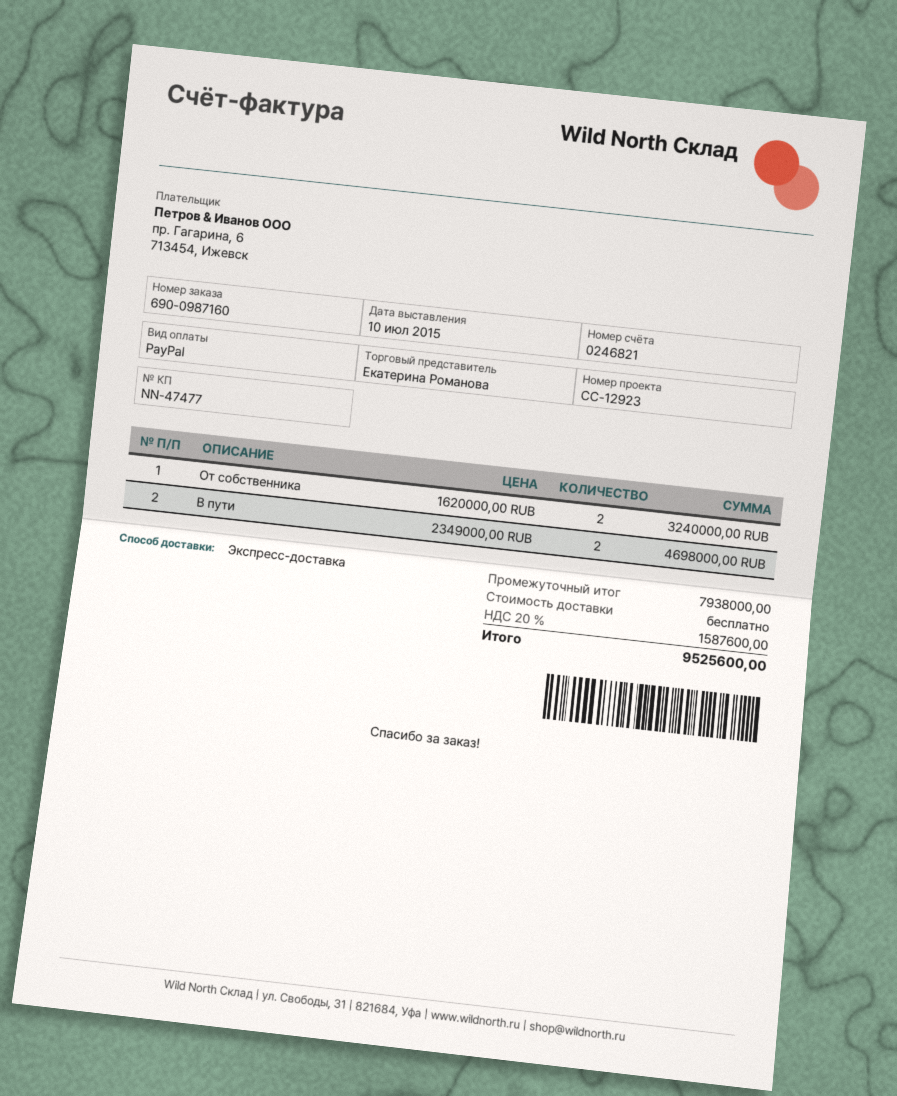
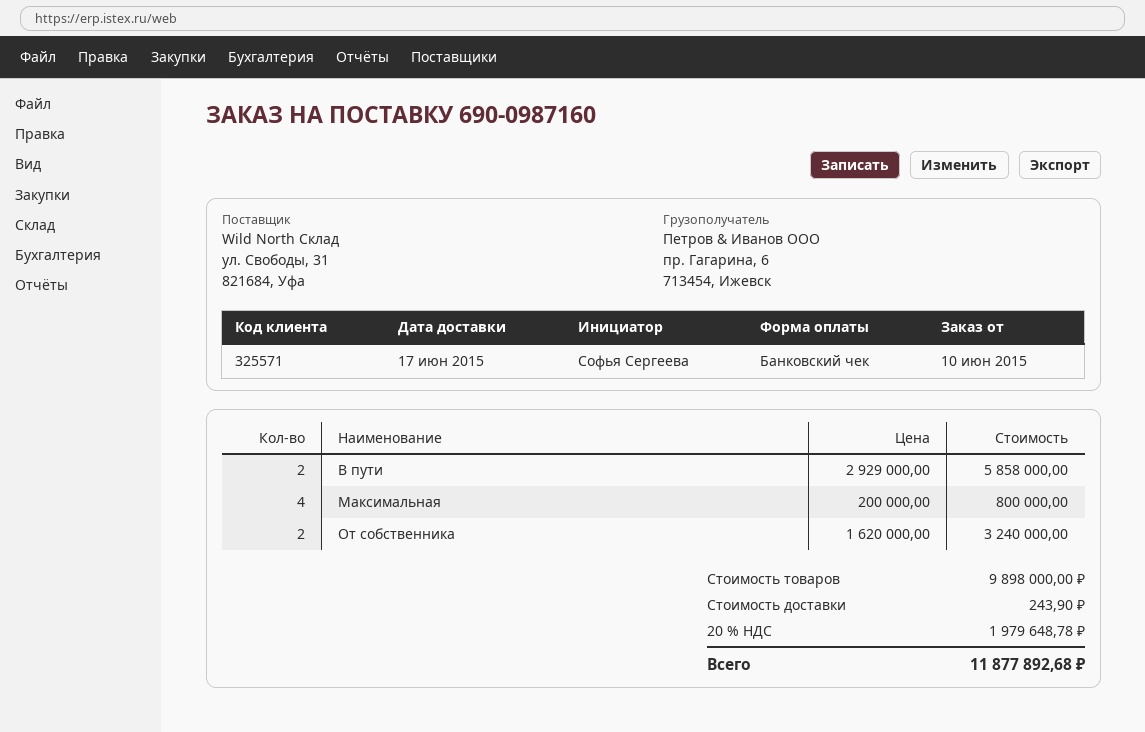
payment method: PayPal -> cheque
В пути: 2 x 2349000.00 = 4698000.00 -> 2 x 2929000.00 = 5858000.00
Максимальная: none -> 4 x 200000.00 = 800000.00
subtotal: 7938000.00 -> 9898000.00
shipping: 0.00 -> 243.90
tax: 20% = 1587600.00 -> 20% = 1979648.78
total: 9525600.00 -> 11877892.68

